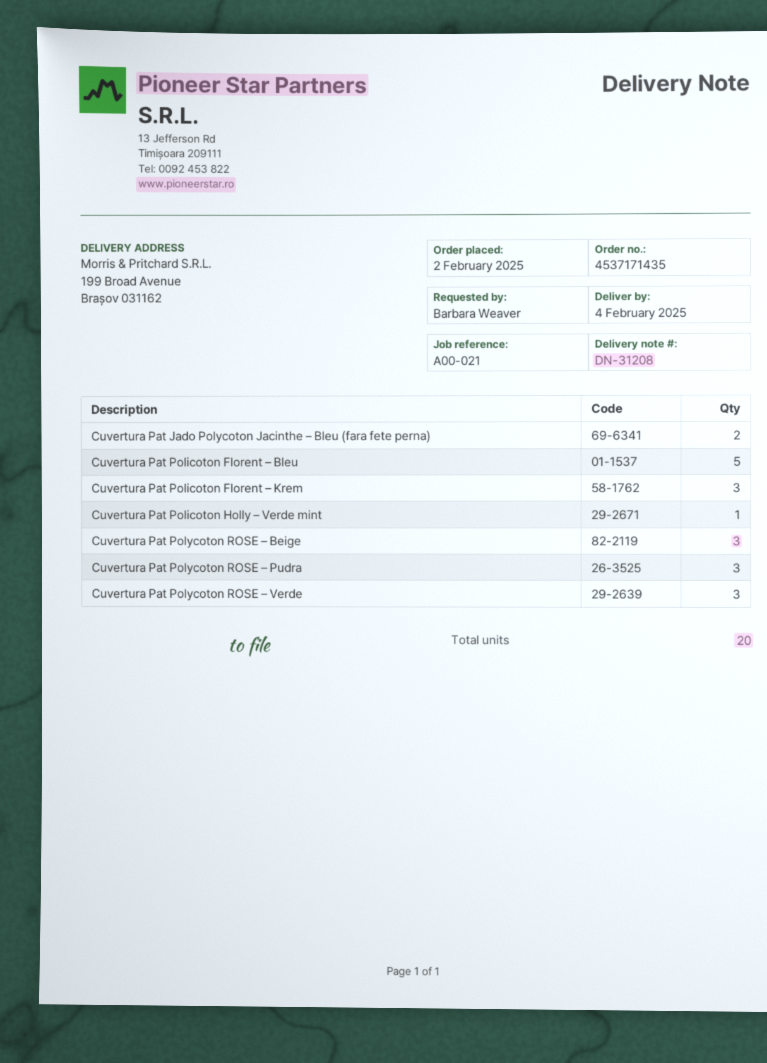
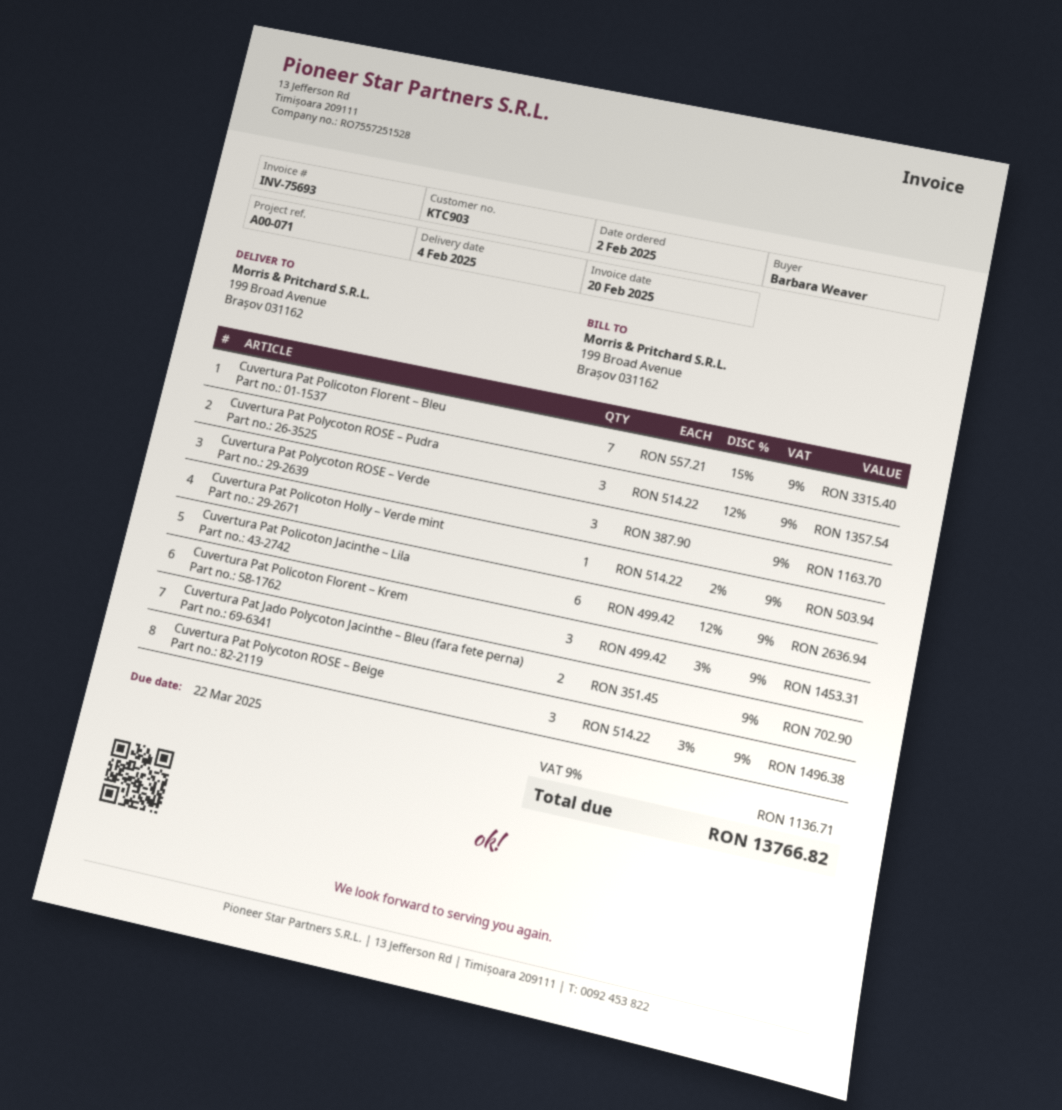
reference: A00-021 -> A00-071
Cuvertura Pat Policoton Florent – Bleu: 5 -> 7
Cuvertura Pat Policoton Jacinthe – Lila: none -> 6

